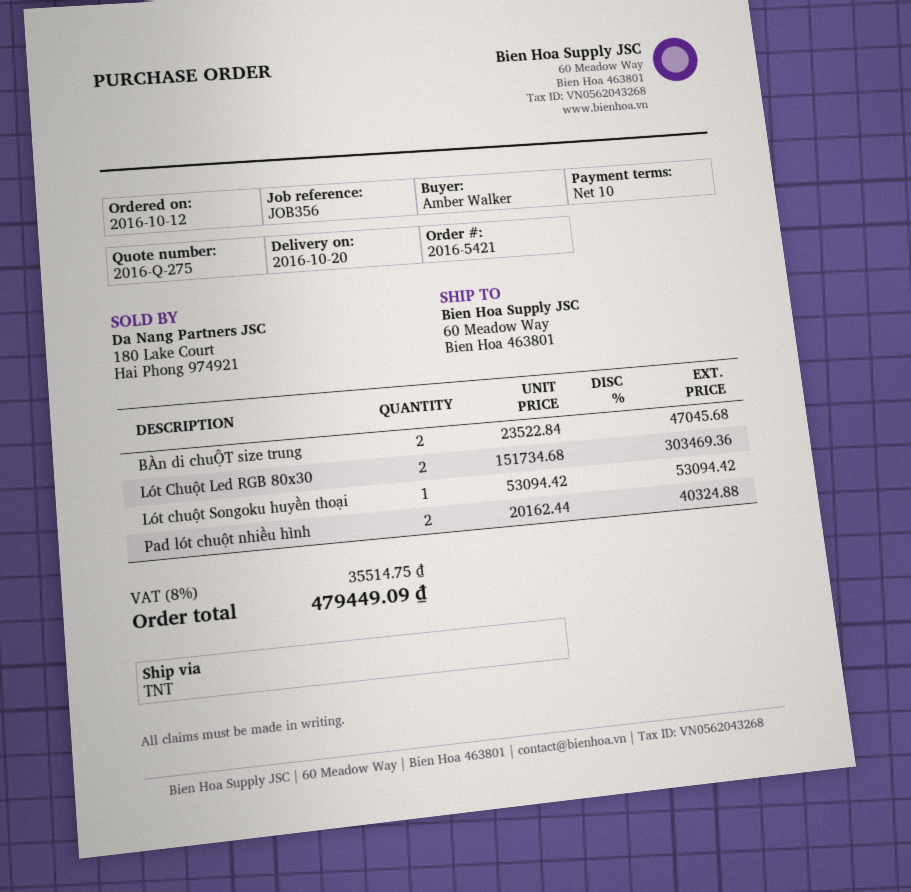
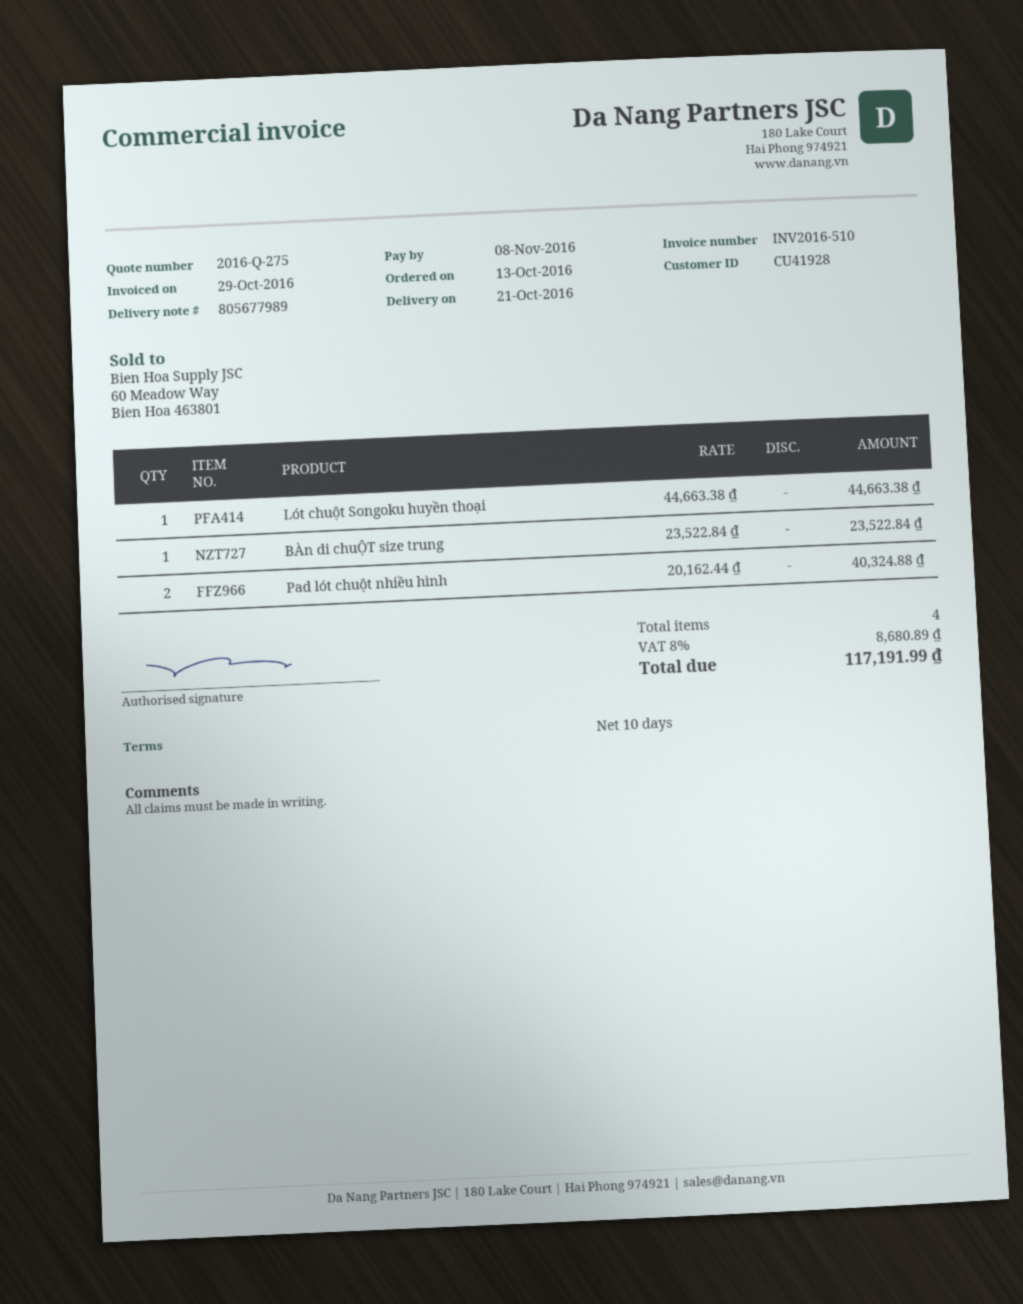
order date: 2016-10-12 -> 2016-10-13
delivery date: 2016-10-20 -> 2016-10-21
BÀn di chuỘT size trung: 2 x 23522.84 = 47045.68 -> 1 x 23522.84 = 23522.84
Lót Chuột Led RGB 80x30: 2 x 151734.68 = 303469.36 -> none
Lót chuột Songoku huyền thoại: 1 x 53094.42 = 53094.42 -> 1 x 44663.38 = 44663.38
tax: 8% = 35514.75 -> 8% = 8680.89
total: 479449.09 -> 117191.99

